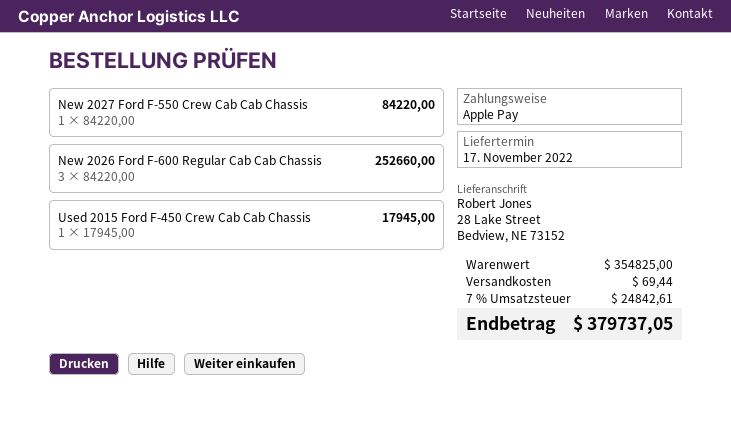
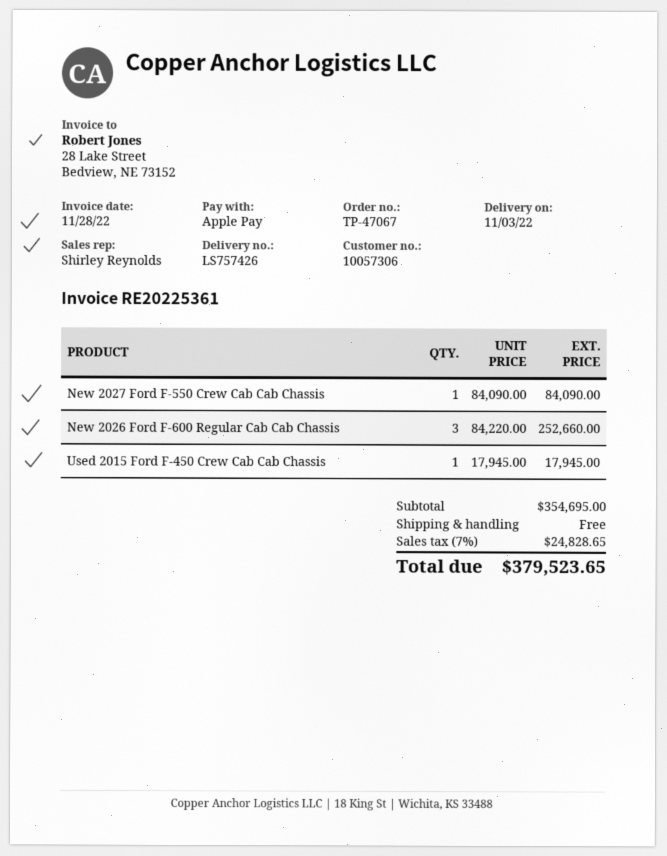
delivery date: 2022-11-17 -> 2022-11-03
New 2027 Ford F-550 Crew Cab Cab Chassis: 1 x 84220.00 = 84220.00 -> 1 x 84090.00 = 84090.00
subtotal: 354825.00 -> 354695.00
shipping: 69.44 -> 0.00
tax: 7% = 24842.61 -> 7% = 24828.65
total: 379737.05 -> 379523.65

